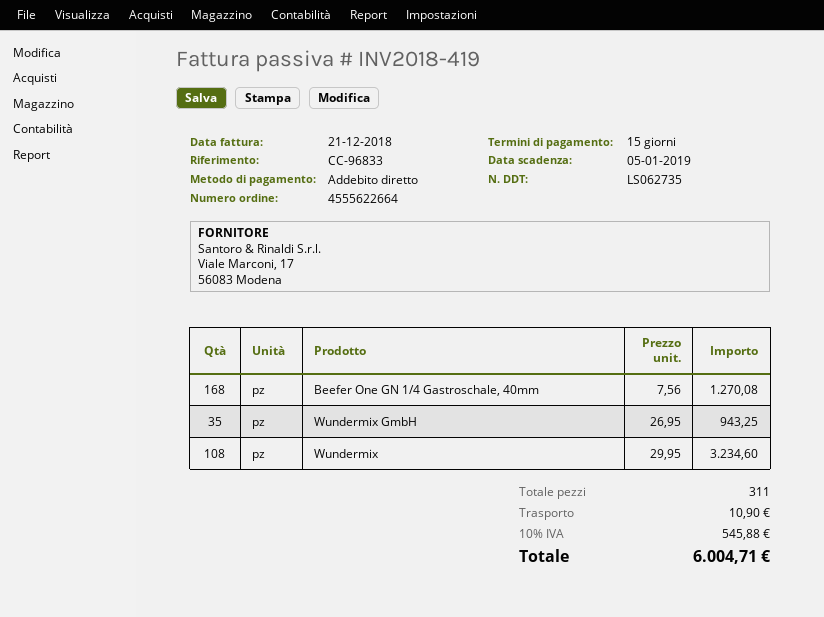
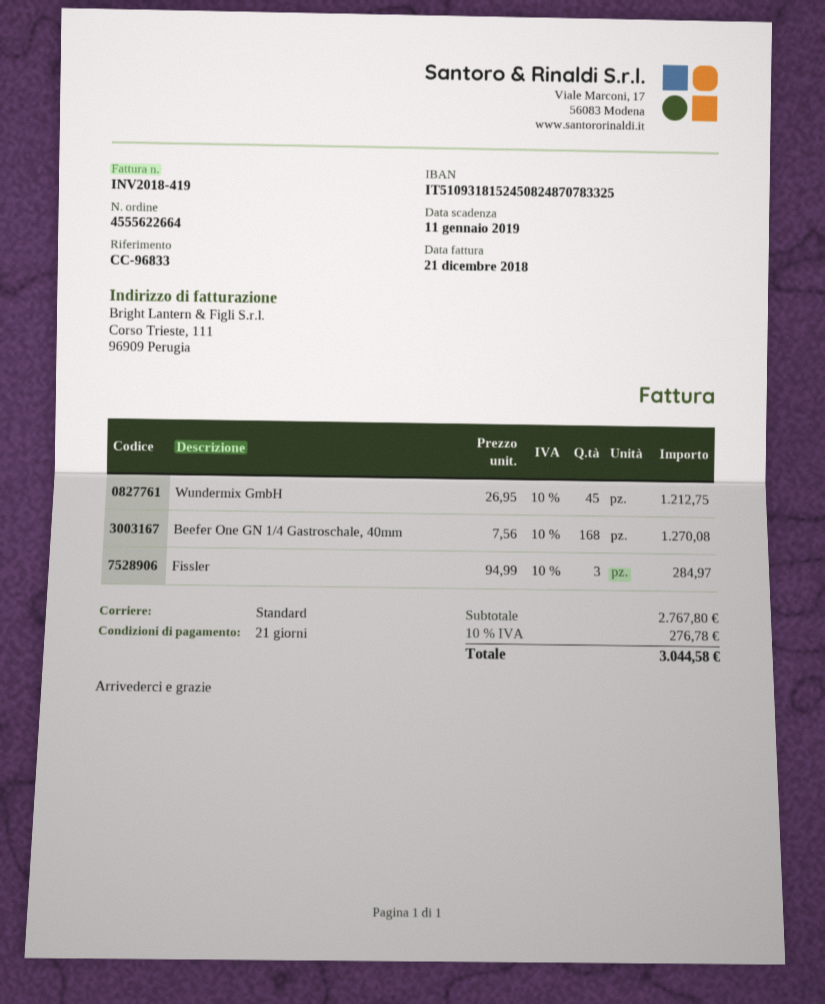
payment terms: 15 days -> 21 days
due date: 2019-01-05 -> 2019-01-11
Wundermix GmbH: 35 x 26.95 = 943.25 -> 45 x 26.95 = 1212.75
Wundermix: 108 x 29.95 = 3234.60 -> none
Fissler: none -> 3 x 94.99 = 284.97
shipping: 10.90 -> none
tax: 10% = 545.88 -> 10% = 276.78
total: 6004.71 -> 3044.58

